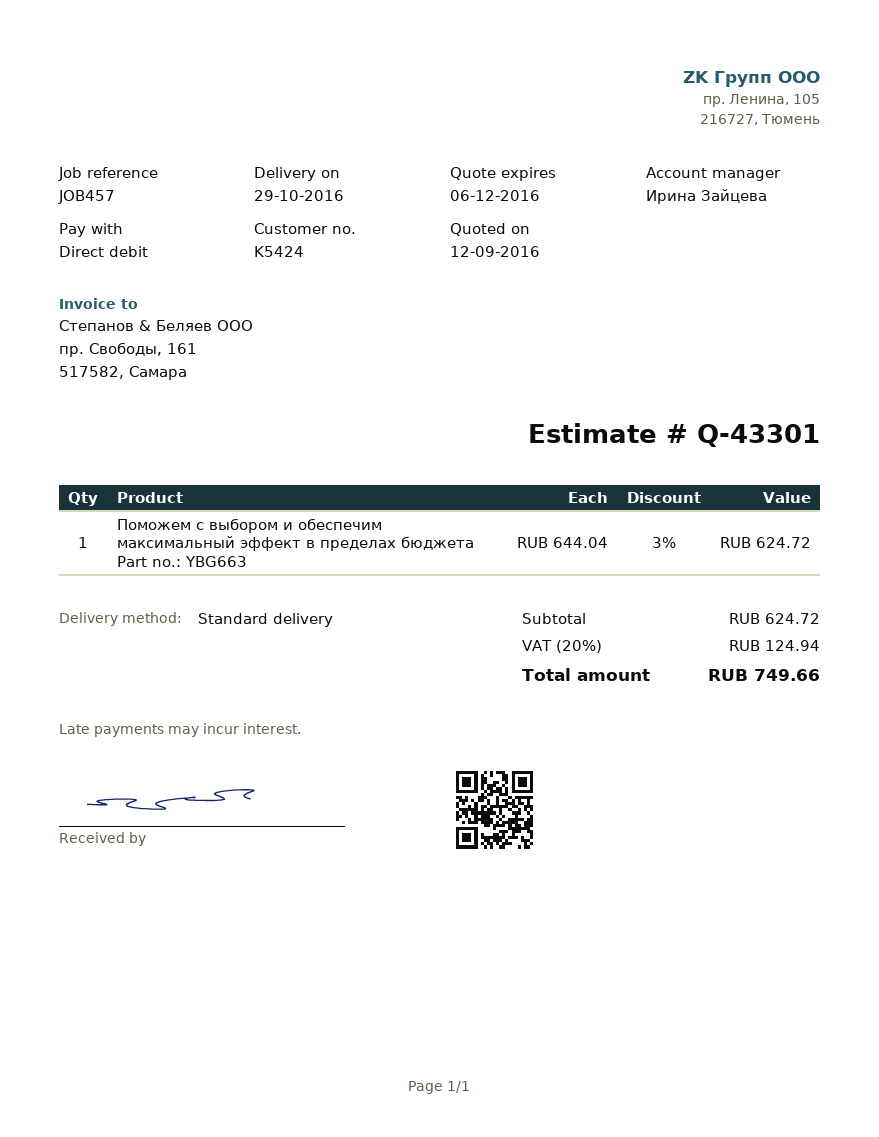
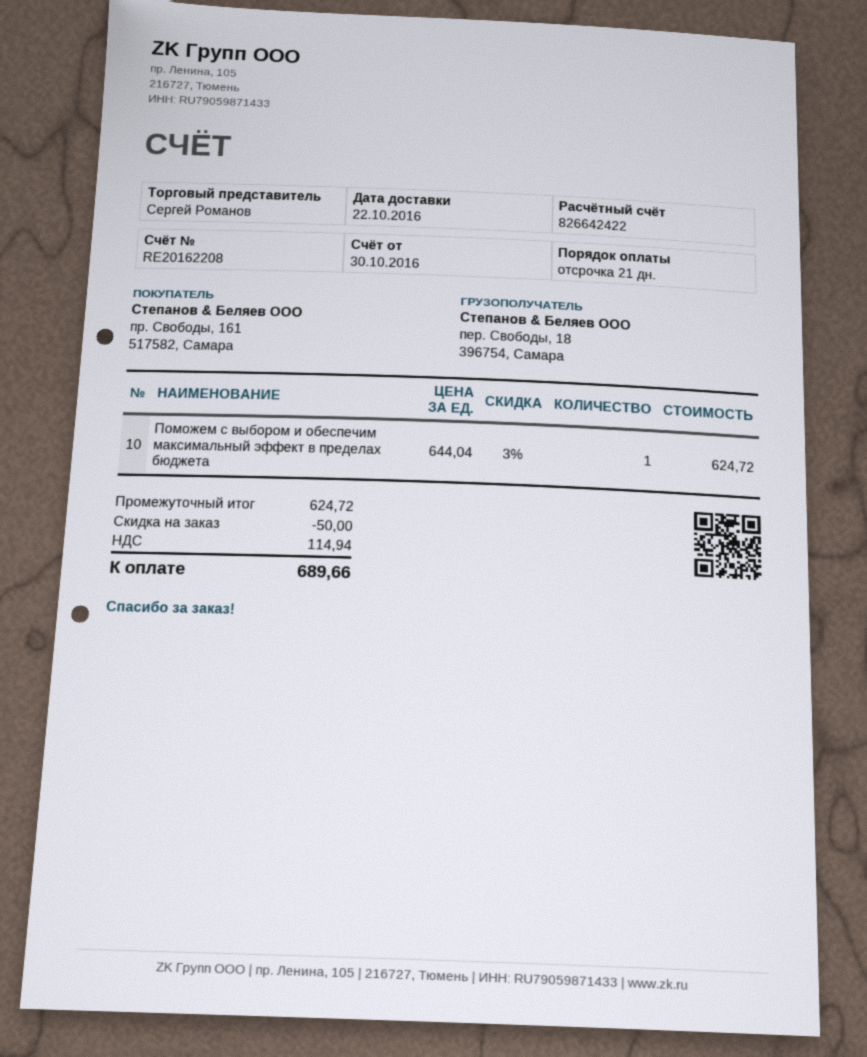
delivery date: 2016-10-29 -> 2016-10-22
sales rep: Ирина Зайцева -> Сергей Романов
discount: none -> 50.00
tax: 124.94 -> 114.94
total: 749.66 -> 689.66

